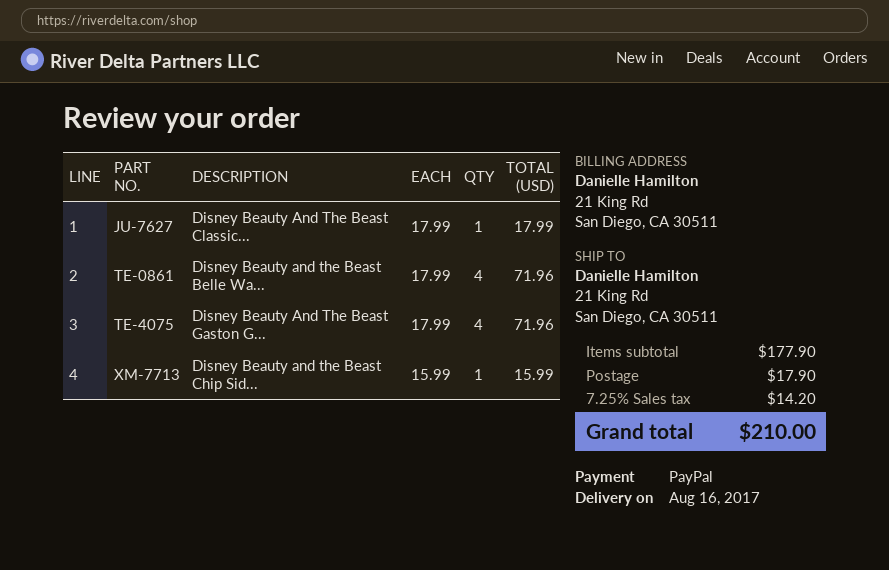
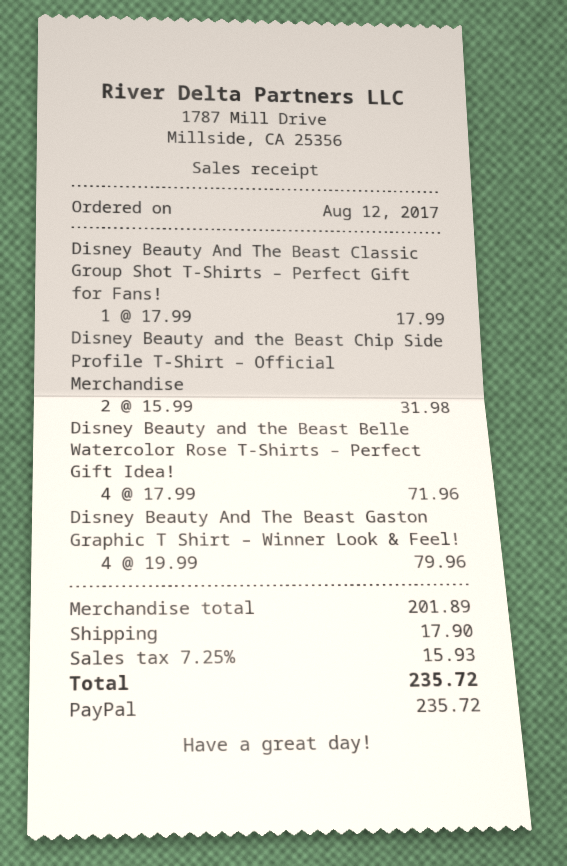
Disney Beauty And The Beast Gaston G...: 4 x 17.99 = 71.96 -> 4 x 19.99 = 79.96
Disney Beauty and the Beast Chip Sid...: 1 x 15.99 = 15.99 -> 2 x 15.99 = 31.98
subtotal: 177.90 -> 201.89
tax: 7.25% = 14.20 -> 7.25% = 15.93
total: 210.00 -> 235.72

